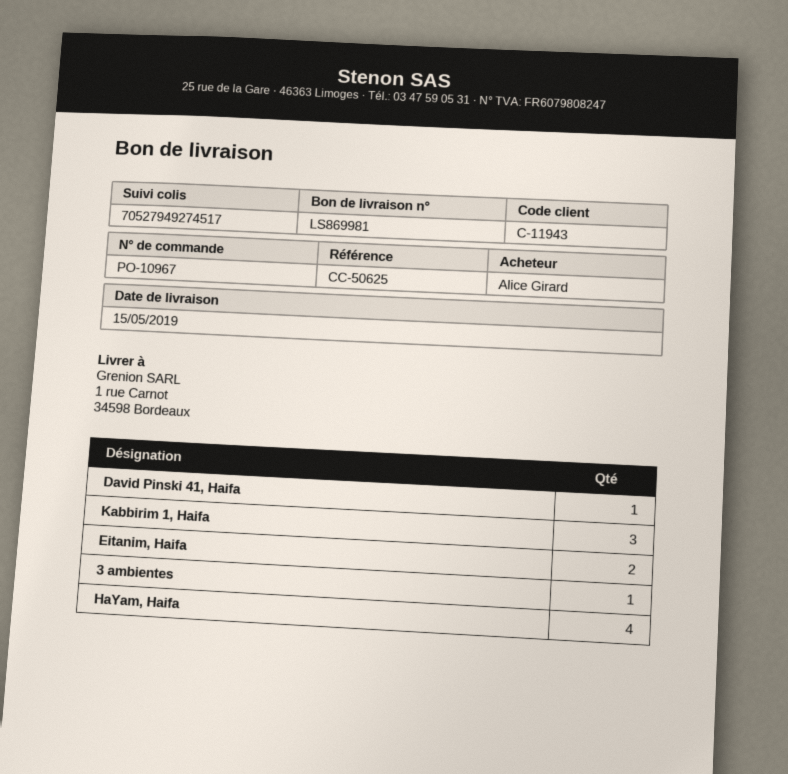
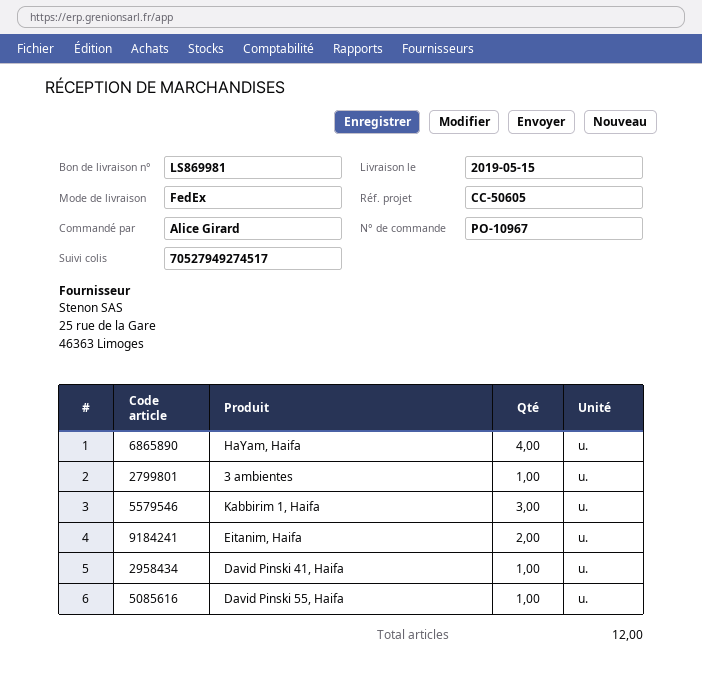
reference: CC-50625 -> CC-50605
David Pinski 55, Haifa: none -> 1

